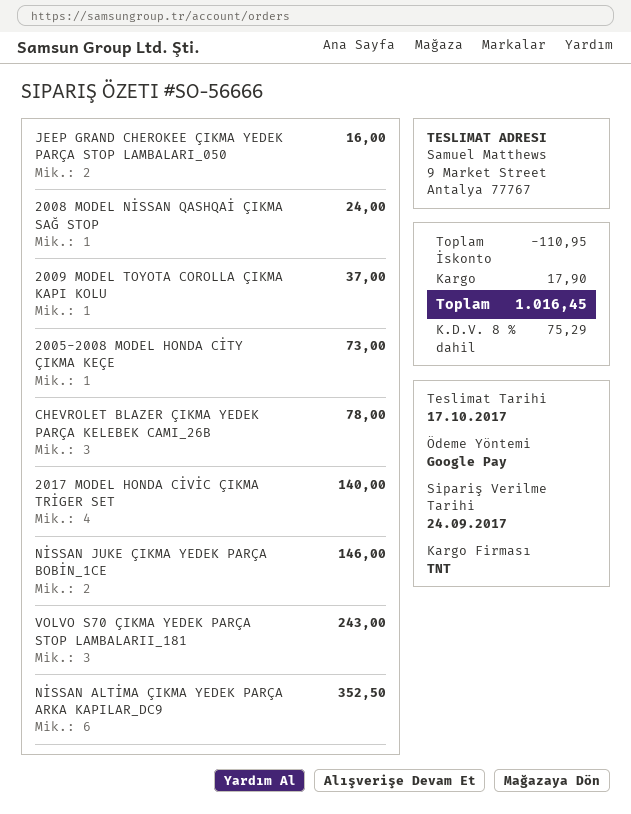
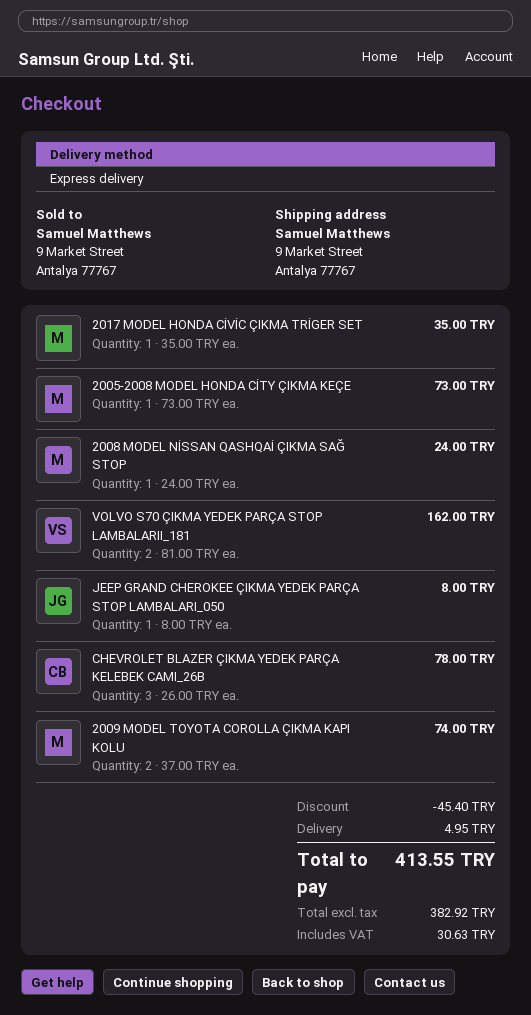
shipping method: TNT -> express
JEEP GRAND CHEROKEE ÇIKMA YEDEK PARÇA STOP LAMBALARI_050: 2 for 16.00 -> 1 for 8.00
2009 MODEL TOYOTA COROLLA ÇIKMA KAPI KOLU: 1 for 37.00 -> 2 for 74.00
2017 MODEL HONDA CİVİC ÇIKMA TRİGER SET: 4 for 140.00 -> 1 for 35.00
NİSSAN JUKE ÇIKMA YEDEK PARÇA BOBİN_1CE: 2 for 146.00 -> none
VOLVO S70 ÇIKMA YEDEK PARÇA STOP LAMBALARII_181: 3 for 243.00 -> 2 for 162.00
NİSSAN ALTİMA ÇIKMA YEDEK PARÇA ARKA KAPILAR_DC9: 6 for 352.50 -> none
discount: 110.95 -> 45.40
shipping: 17.90 -> 4.95
tax: 75.29 -> 30.63
total: 1016.45 -> 413.55

